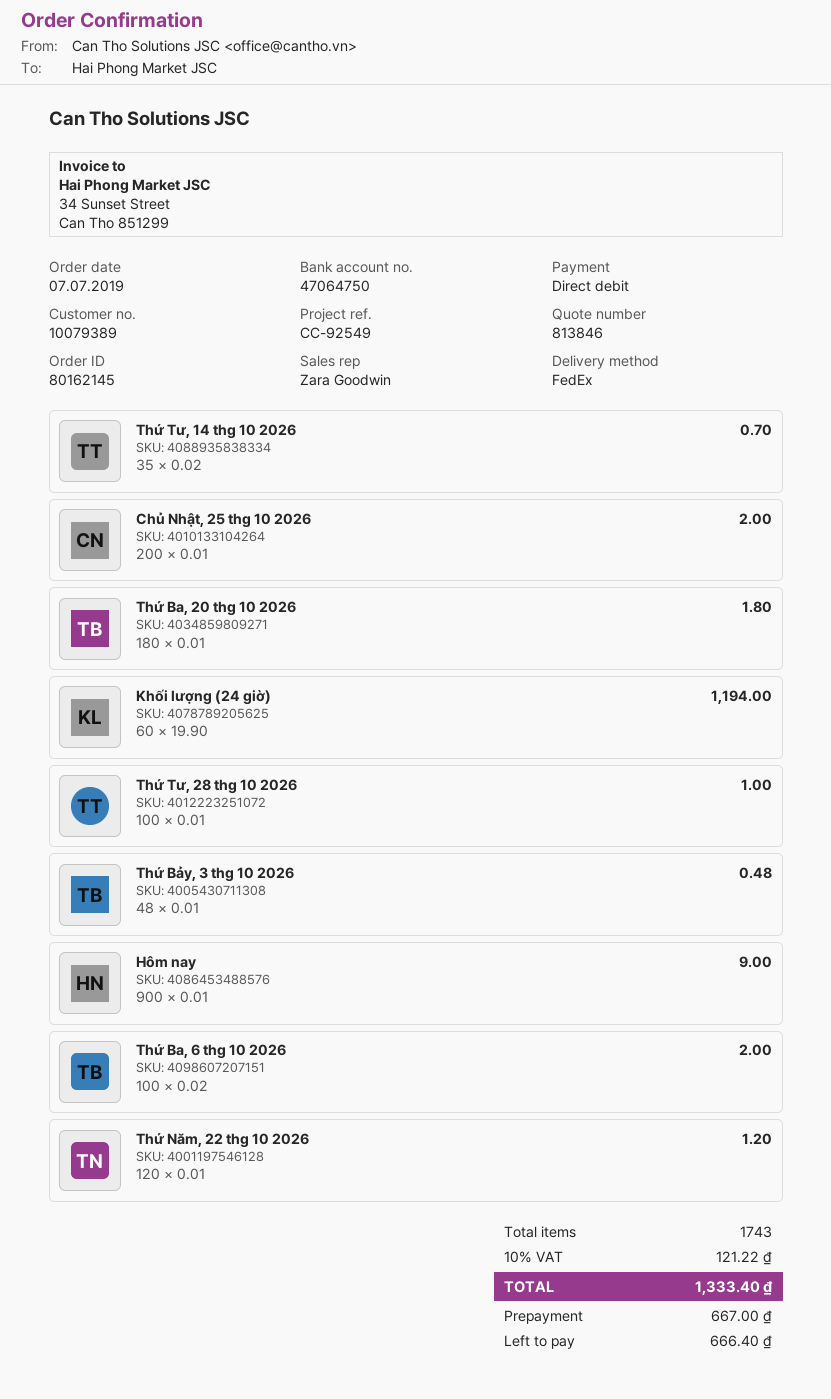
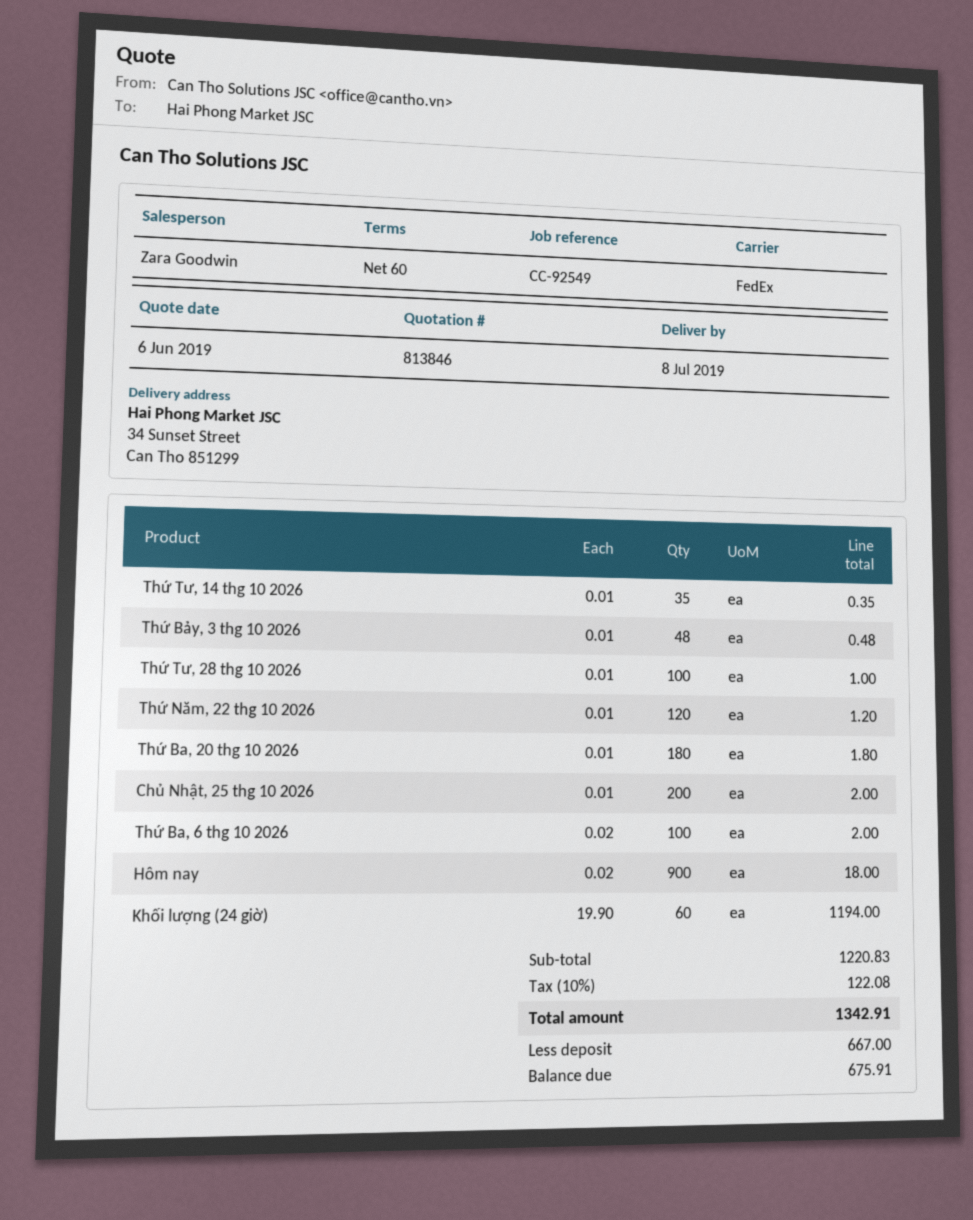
Thứ Tư, 14 thg 10 2026: 35 x 0.02 = 0.70 -> 35 x 0.01 = 0.35
Hôm nay: 900 x 0.01 = 9.00 -> 900 x 0.02 = 18.00
tax: 10% = 121.22 -> 10% = 122.08
total: 1333.40 -> 1342.91
balance: 666.40 -> 675.91

